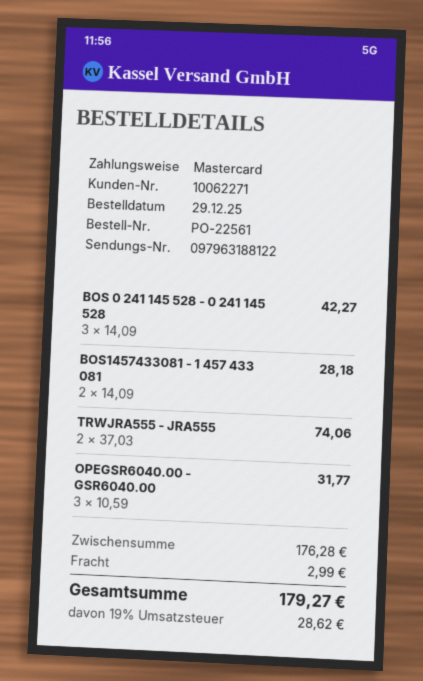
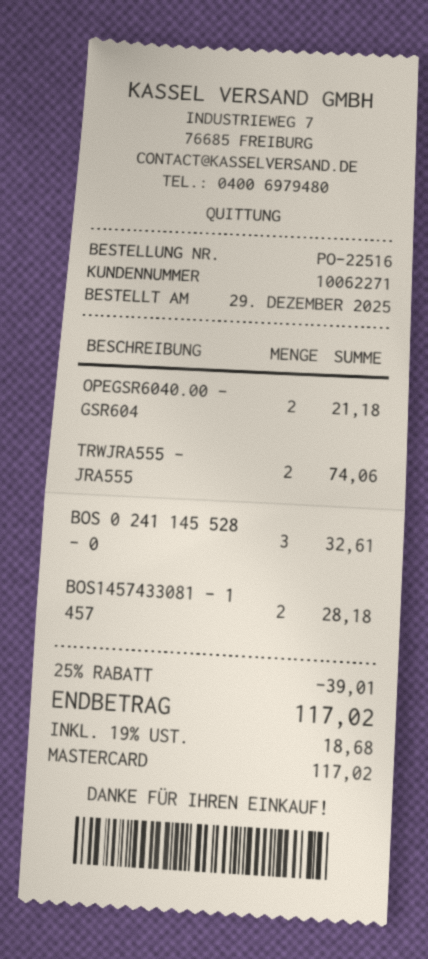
order number: PO-22561 -> PO-22516
BOS 0 241 145 528 - 0 241 145 528: 3 for 42.27 -> 3 for 32.61
OPEGSR6040.00 - GSR6040.00: 3 for 31.77 -> 2 for 21.18
discount: none -> 25% = 39.01
shipping: 2.99 -> none
tax: 19% = 28.62 -> 19% = 18.68
total: 179.27 -> 117.02

